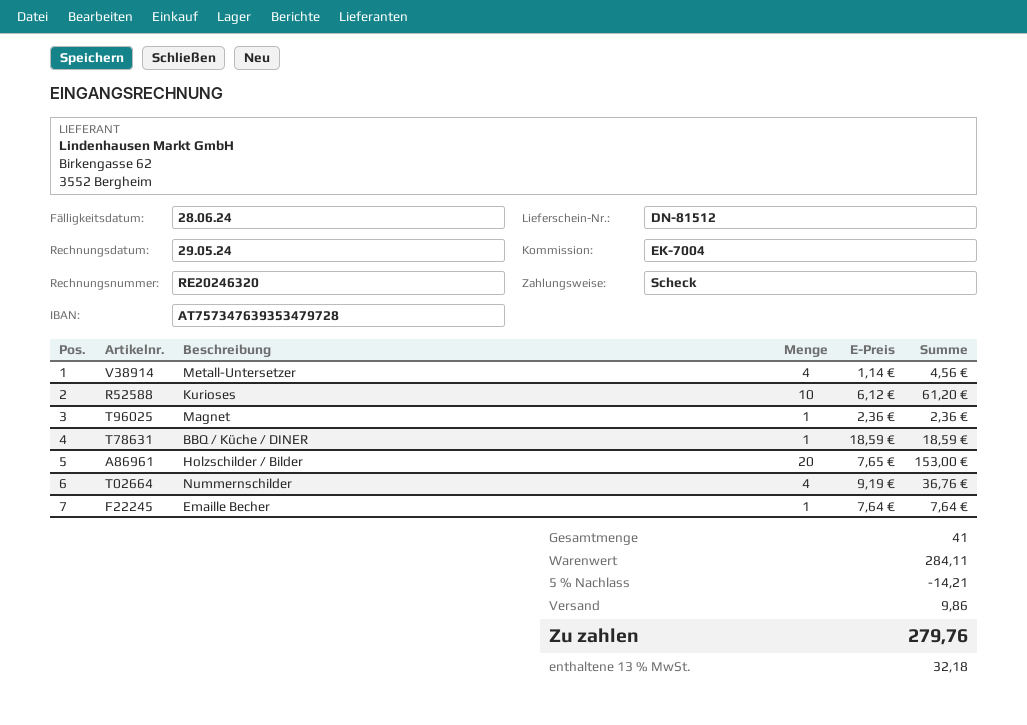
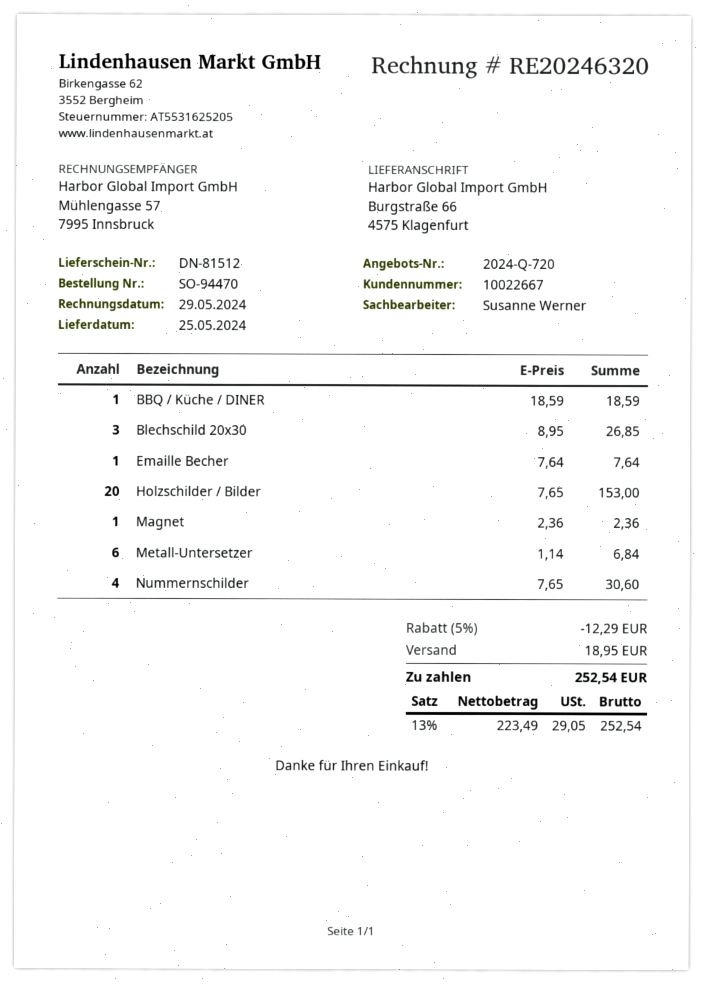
Metall-Untersetzer: 4 x 1.14 = 4.56 -> 6 x 1.14 = 6.84
Kurioses: 10 x 6.12 = 61.20 -> none
Nummernschilder: 4 x 9.19 = 36.76 -> 4 x 7.65 = 30.60
Blechschild 20x30: none -> 3 x 8.95 = 26.85
discount: 5% = 14.21 -> 5% = 12.29
shipping: 9.86 -> 18.95
tax: 13% = 32.18 -> 13% = 29.05
total: 279.76 -> 252.54

